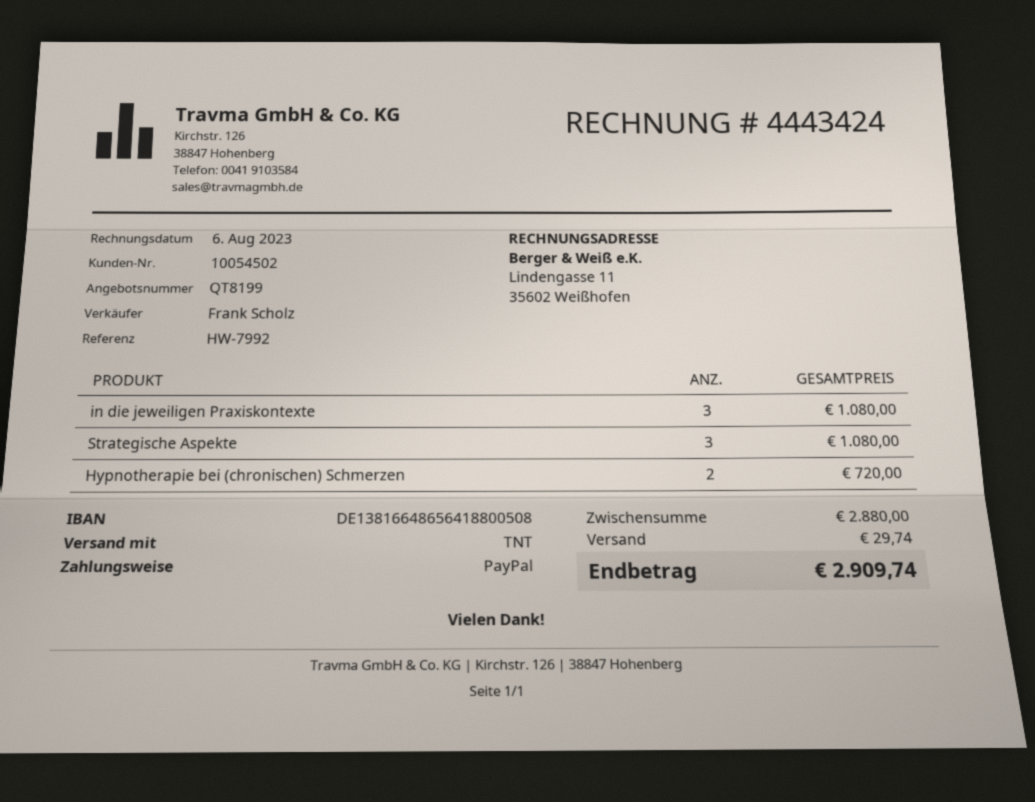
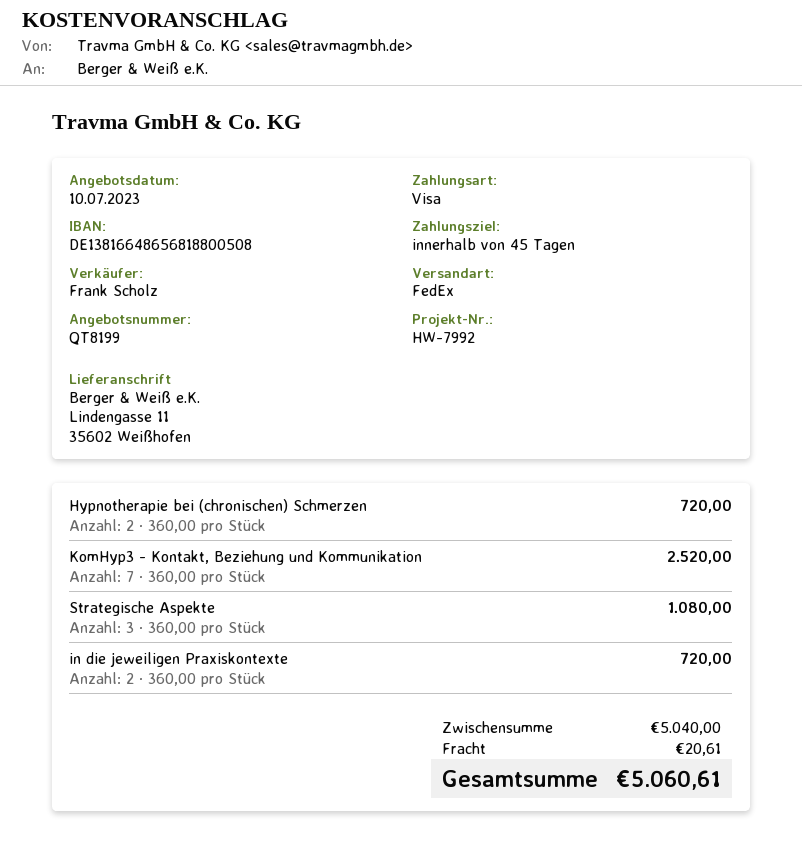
payment method: PayPal -> Visa
bank account: DE13816648656418800508 -> DE13816648656818800508
shipping method: TNT -> FedEx
in die jeweiligen Praxiskontexte: 3 for 1080.00 -> 2 for 720.00
KomHyp3 - Kontakt, Beziehung und Kommunikation: none -> 7 for 2520.00
subtotal: 2880.00 -> 5040.00
shipping: 29.74 -> 20.61
total: 2909.74 -> 5060.61

